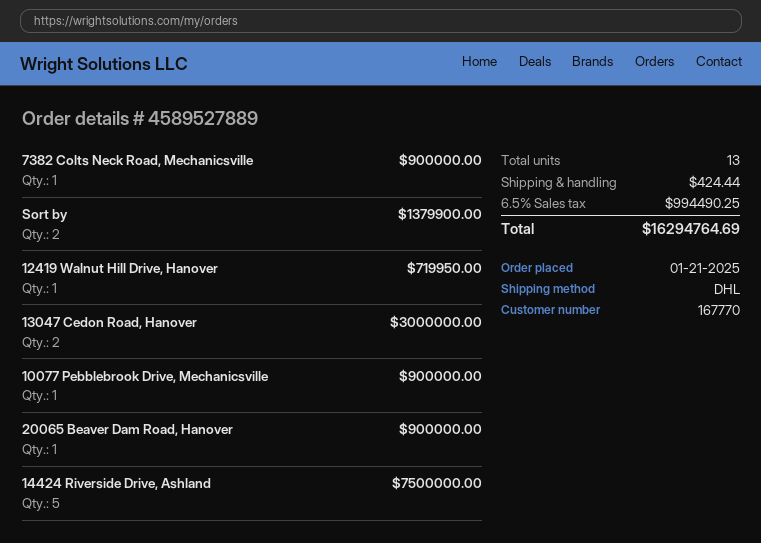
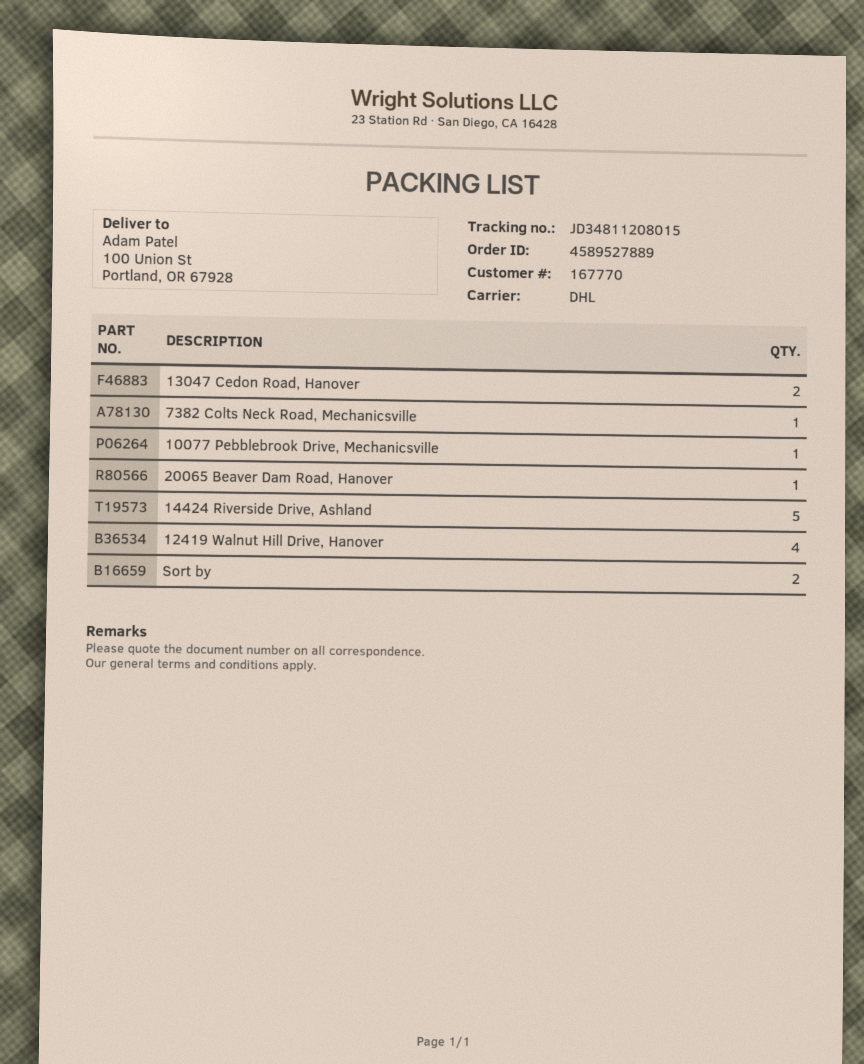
12419 Walnut Hill Drive, Hanover: 1 -> 4

